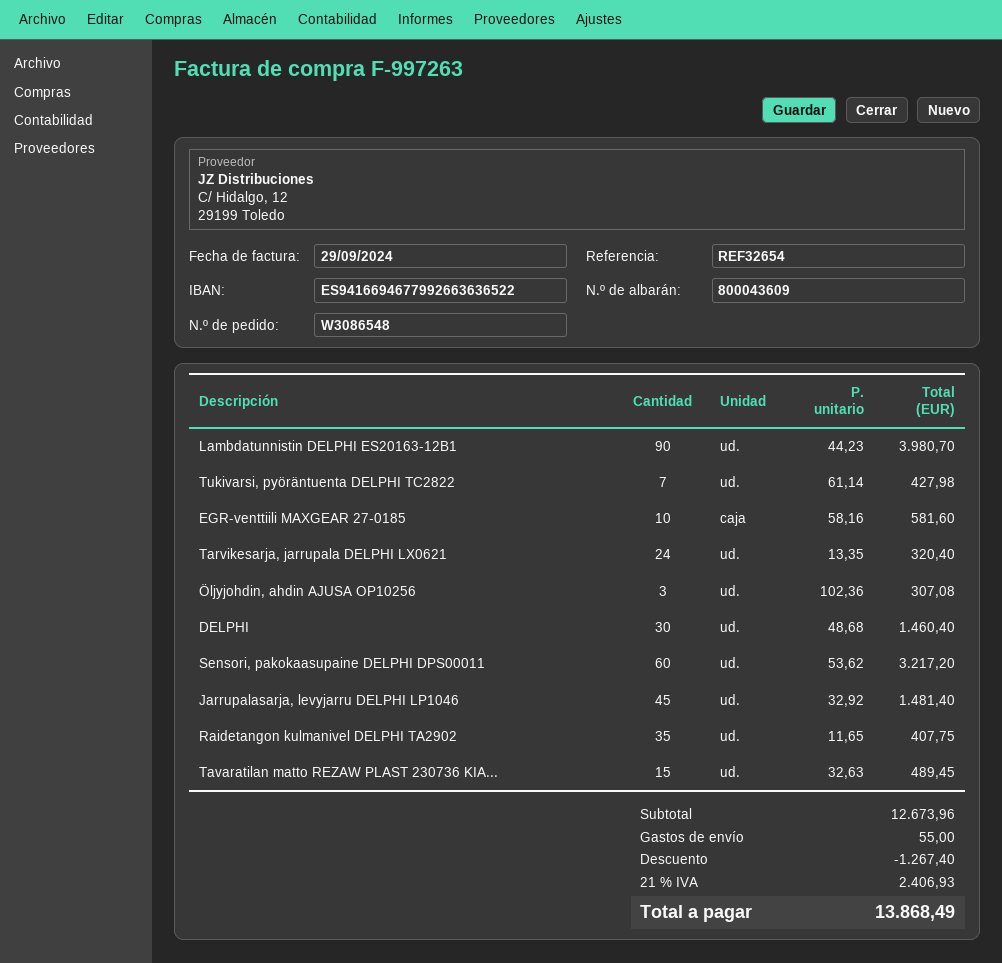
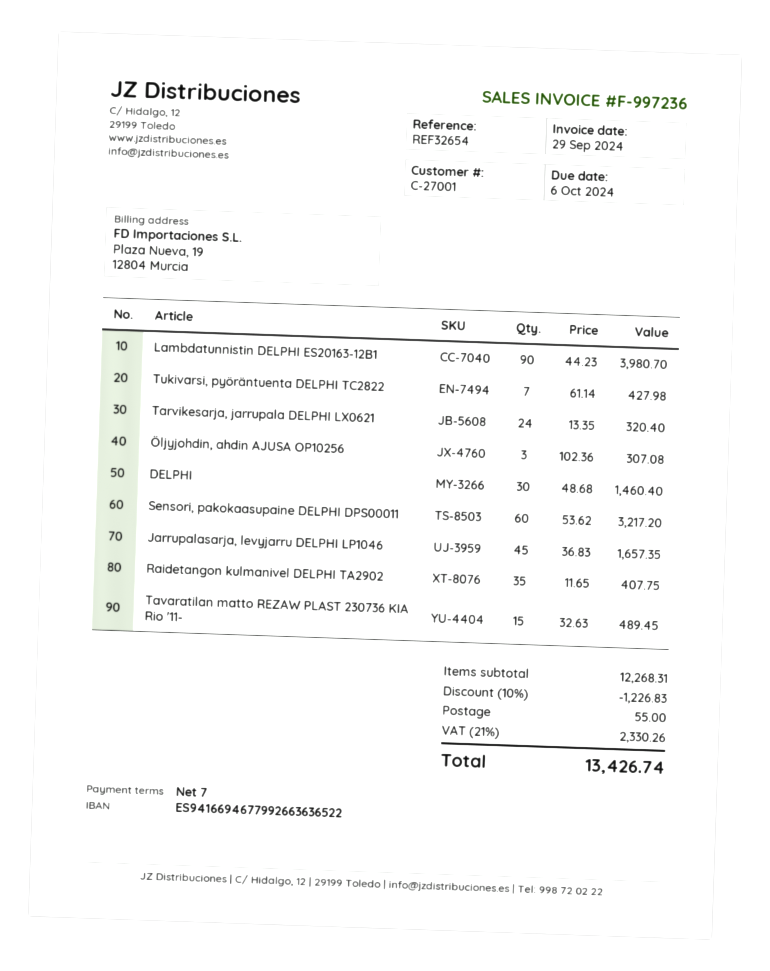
invoice number: F-997263 -> F-997236
EGR-venttiili MAXGEAR 27-0185: 10 x 58.16 = 581.60 -> none
Jarrupalasarja, levyjarru DELPHI LP1046: 45 x 32.92 = 1481.40 -> 45 x 36.83 = 1657.35
subtotal: 12673.96 -> 12268.31
discount: 1267.40 -> 1226.83
tax: 21% = 2406.93 -> 21% = 2330.26
total: 13868.49 -> 13426.74

